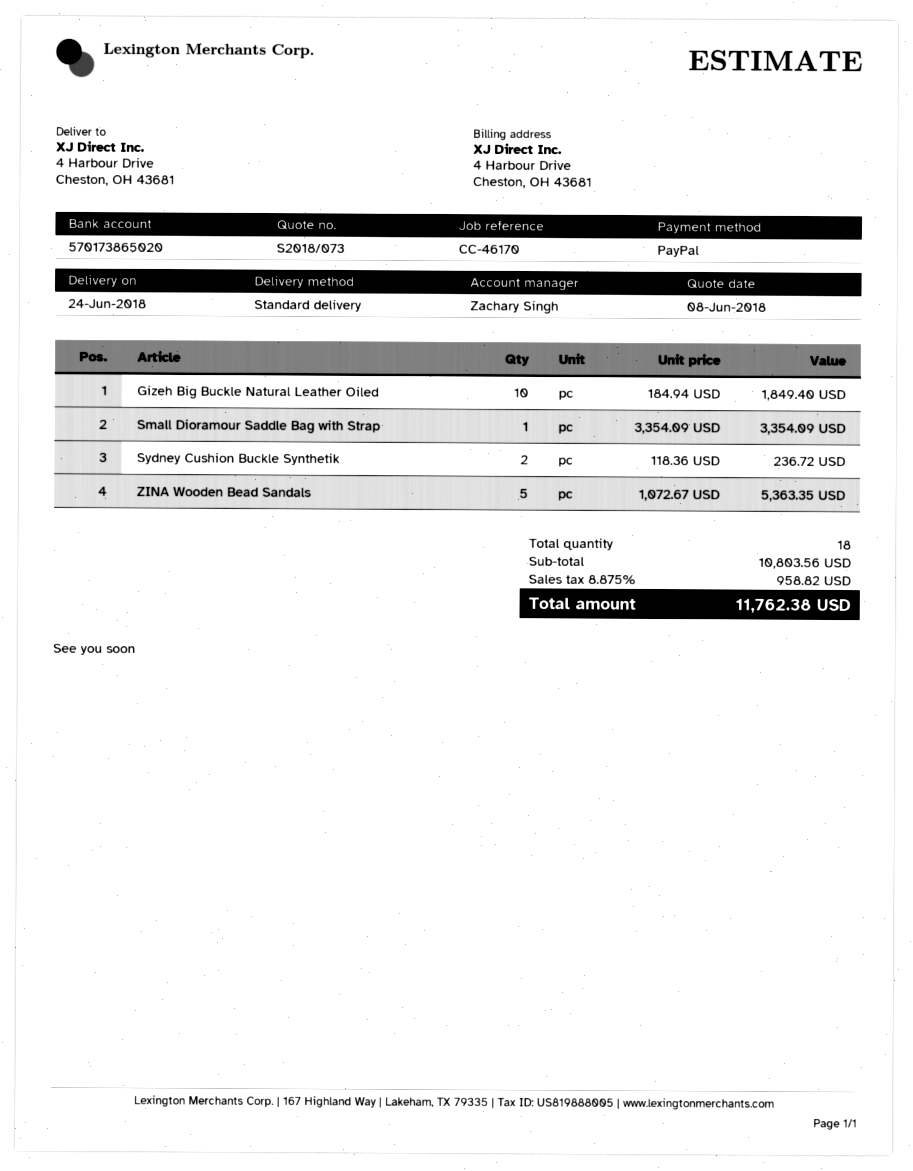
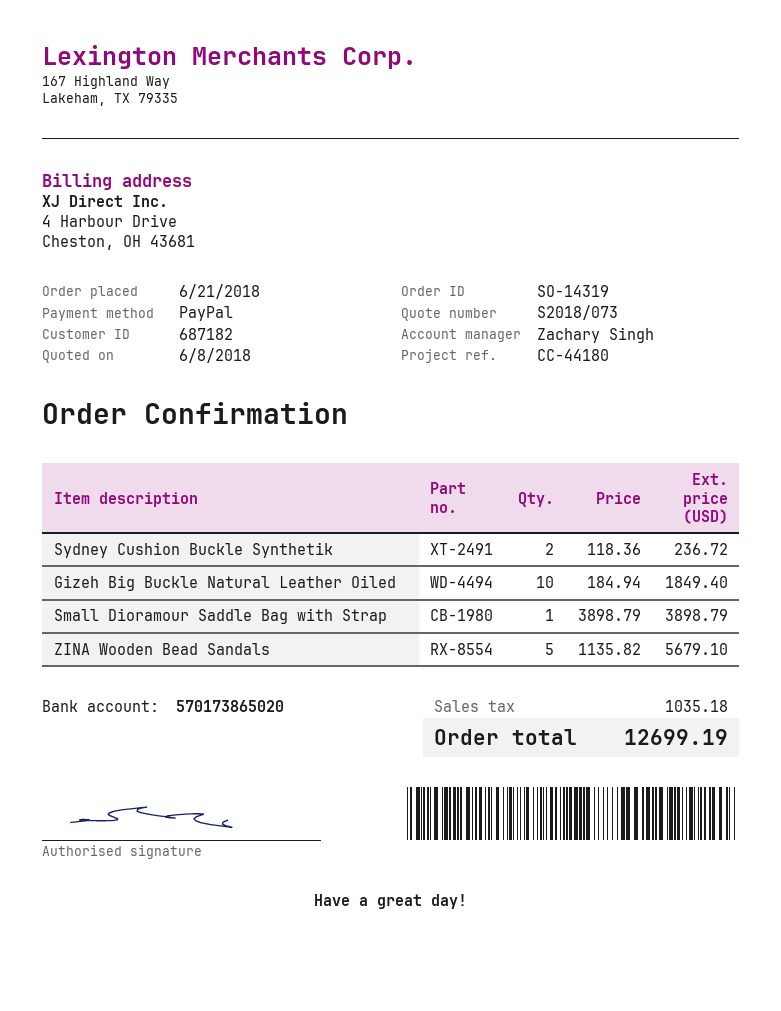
reference: CC-46170 -> CC-44180
Small Dioramour Saddle Bag with Strap: 1 x 3354.09 = 3354.09 -> 1 x 3898.79 = 3898.79
ZINA Wooden Bead Sandals: 5 x 1072.67 = 5363.35 -> 5 x 1135.82 = 5679.10
tax: 958.82 -> 1035.18
total: 11762.38 -> 12699.19

